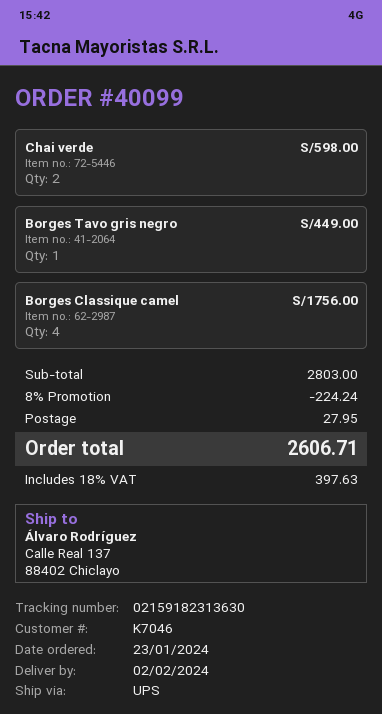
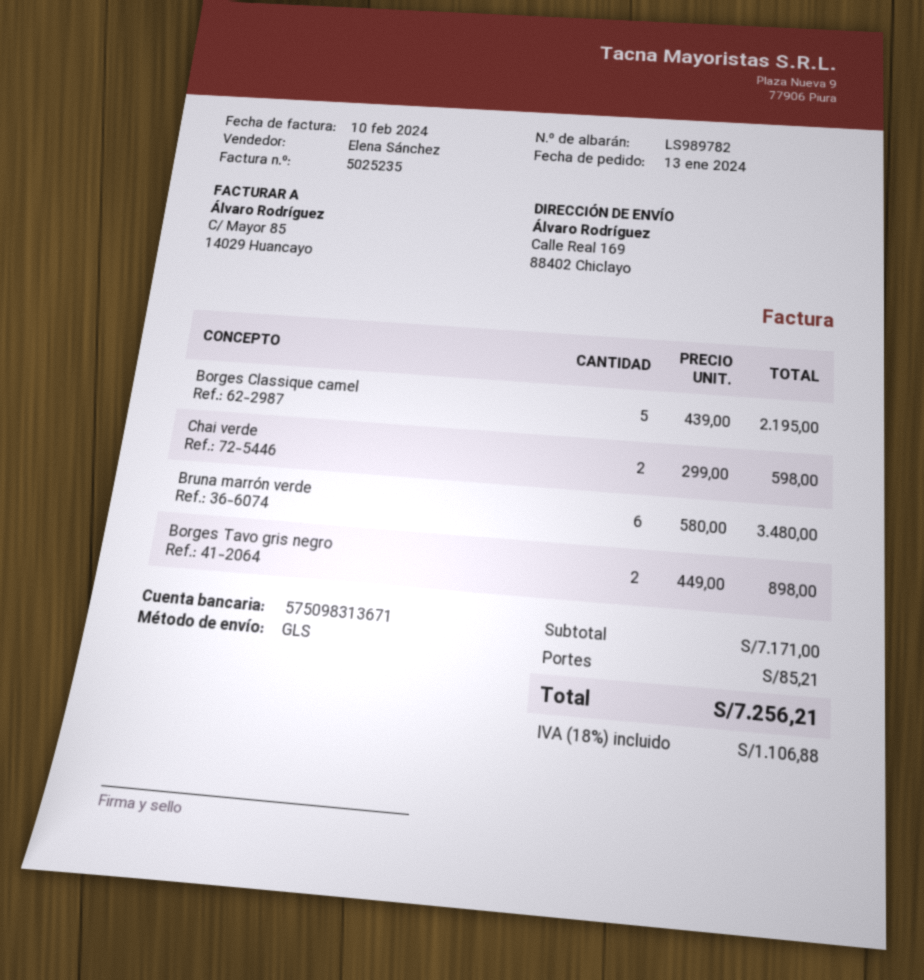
order date: 2024-01-23 -> 2024-01-13
shipping method: UPS -> GLS
ship to: Calle Real 137, 88402 Chiclayo -> Calle Real 169, 88402 Chiclayo
Borges Tavo gris negro: 1 for 449.00 -> 2 for 898.00
Borges Classique camel: 4 for 1756.00 -> 5 for 2195.00
Bruna marrón verde: none -> 6 for 3480.00
subtotal: 2803.00 -> 7171.00
discount: 8% = 224.24 -> none
shipping: 27.95 -> 85.21
tax: 18% = 397.63 -> 18% = 1106.88
total: 2606.71 -> 7256.21

